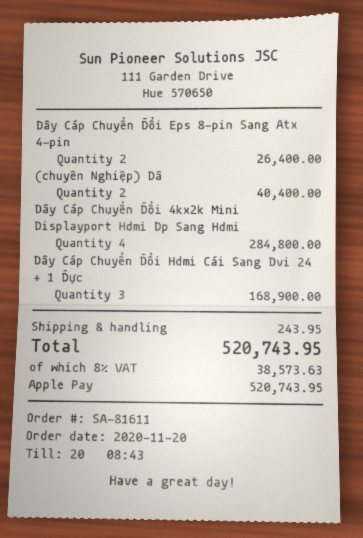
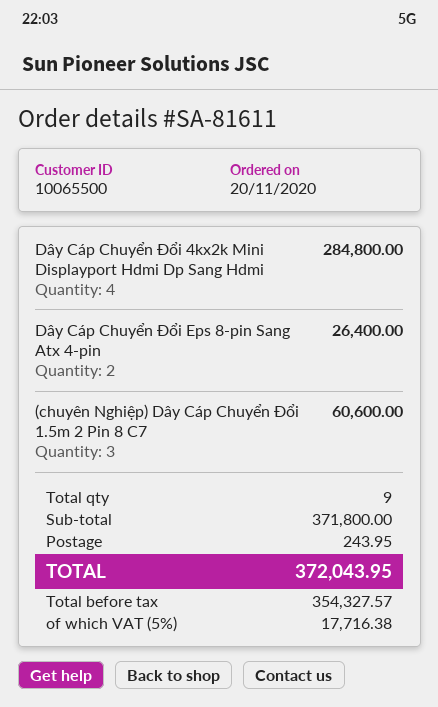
(chuyên Nghiệp) Dâ: 2 for 40400.00 -> 3 for 60600.00
Dây Cáp Chuyển Đổi Hdmi Cái Sang Dvi 24 + 1 Đực: 3 for 168900.00 -> none
tax: 8% = 38573.63 -> 5% = 17716.38
total: 520743.95 -> 372043.95

